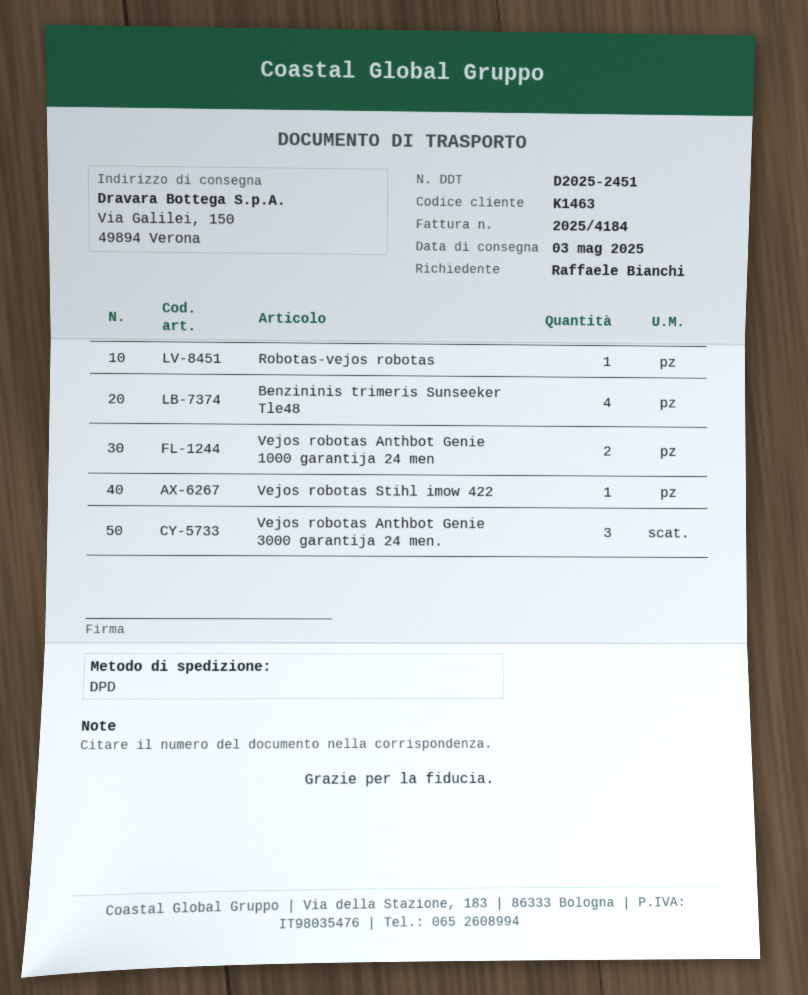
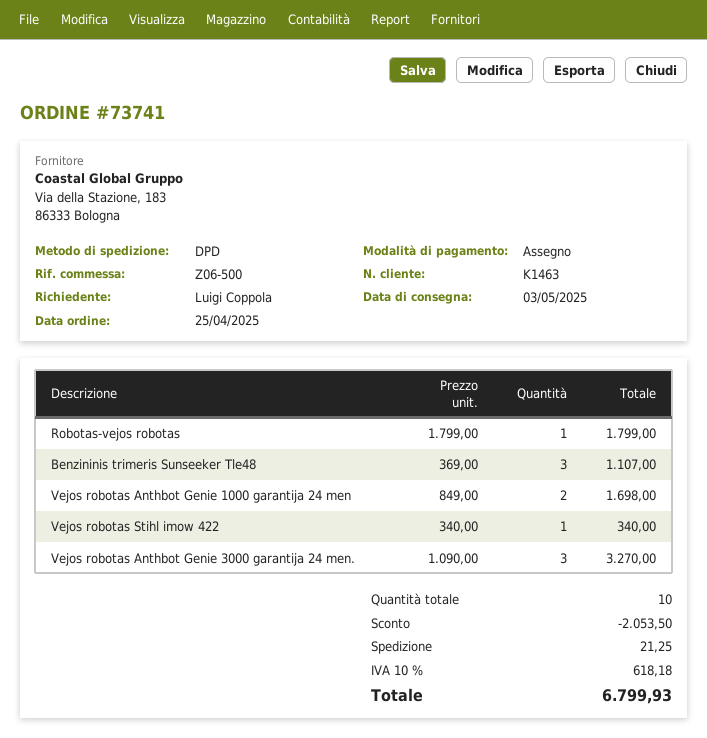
ordered by: Raffaele Bianchi -> Luigi Coppola
Benzininis trimeris Sunseeker Tle48: 4 -> 3

